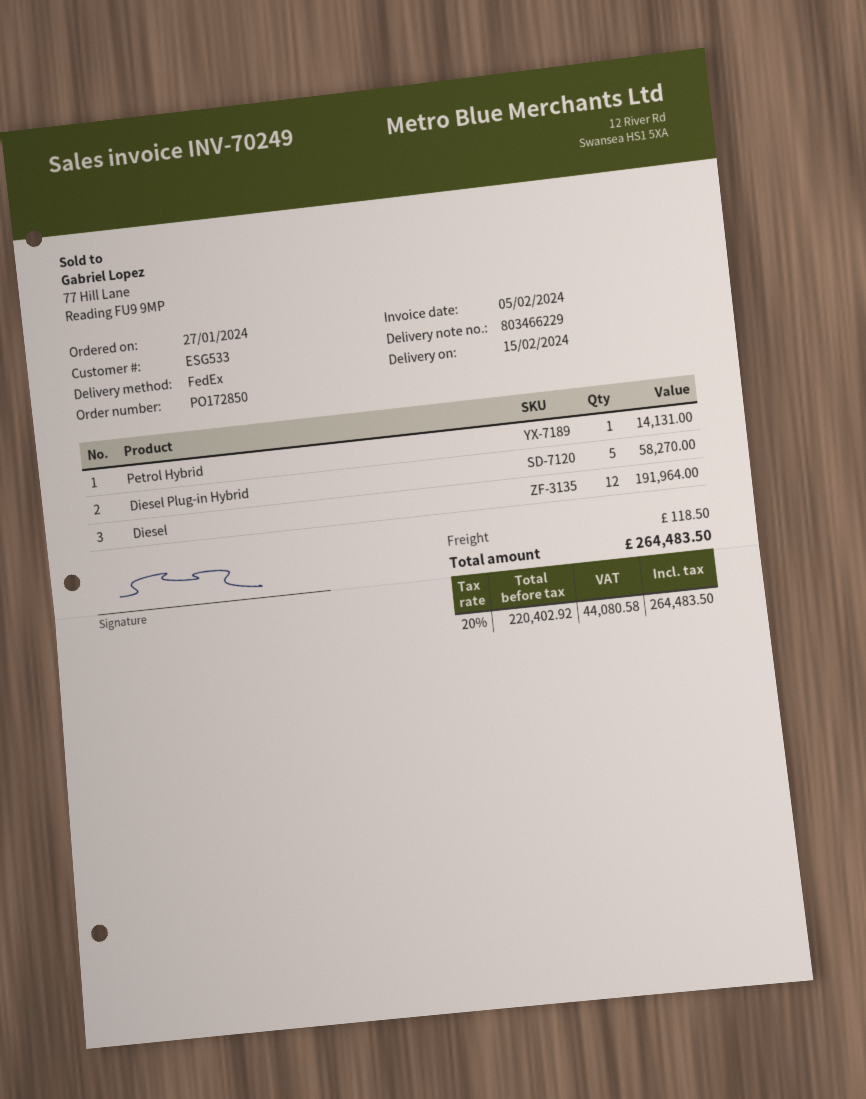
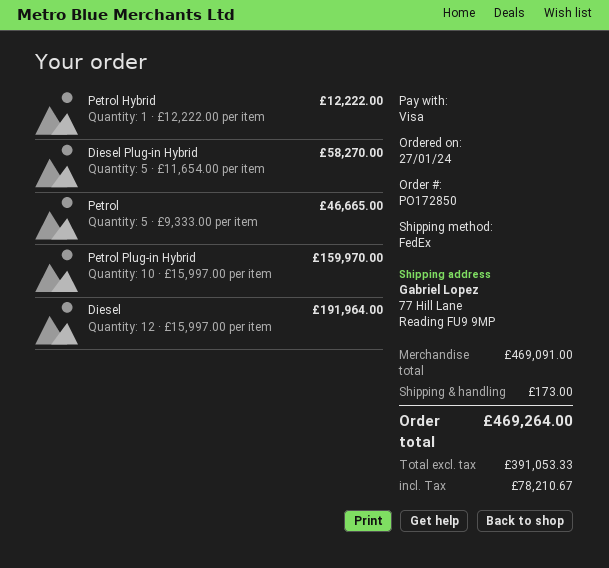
Petrol Hybrid: 1 for 14131.00 -> 1 for 12222.00
Petrol: none -> 5 for 46665.00
Petrol Plug-in Hybrid: none -> 10 for 159970.00
shipping: 118.50 -> 173.00
net: 220402.92 -> 391053.33
tax: 44080.58 -> 78210.67
total: 264483.50 -> 469264.00

